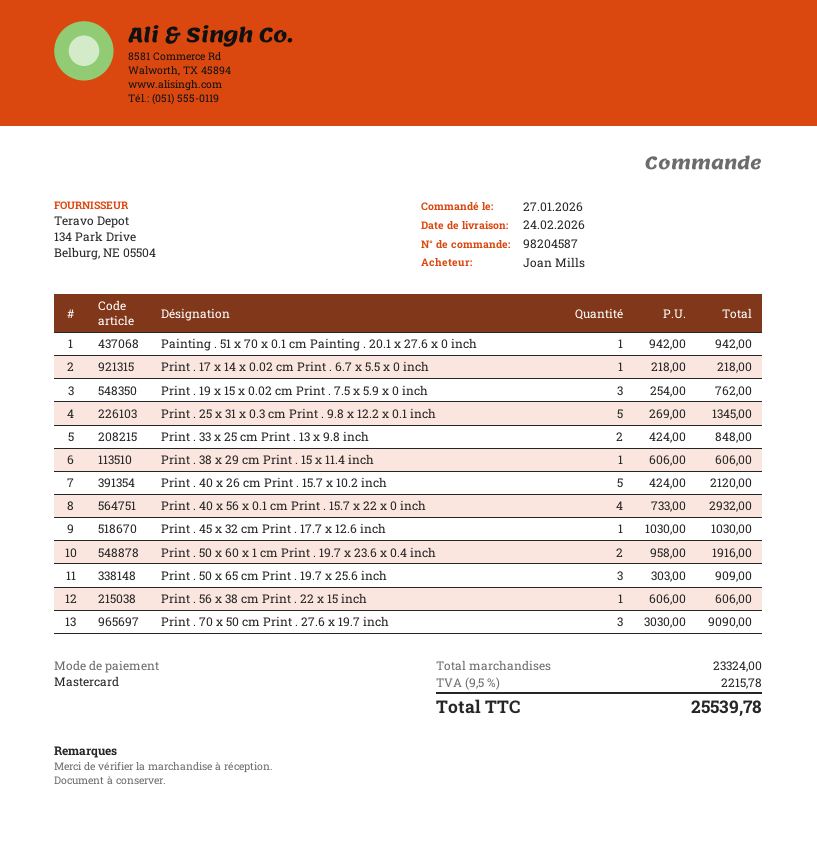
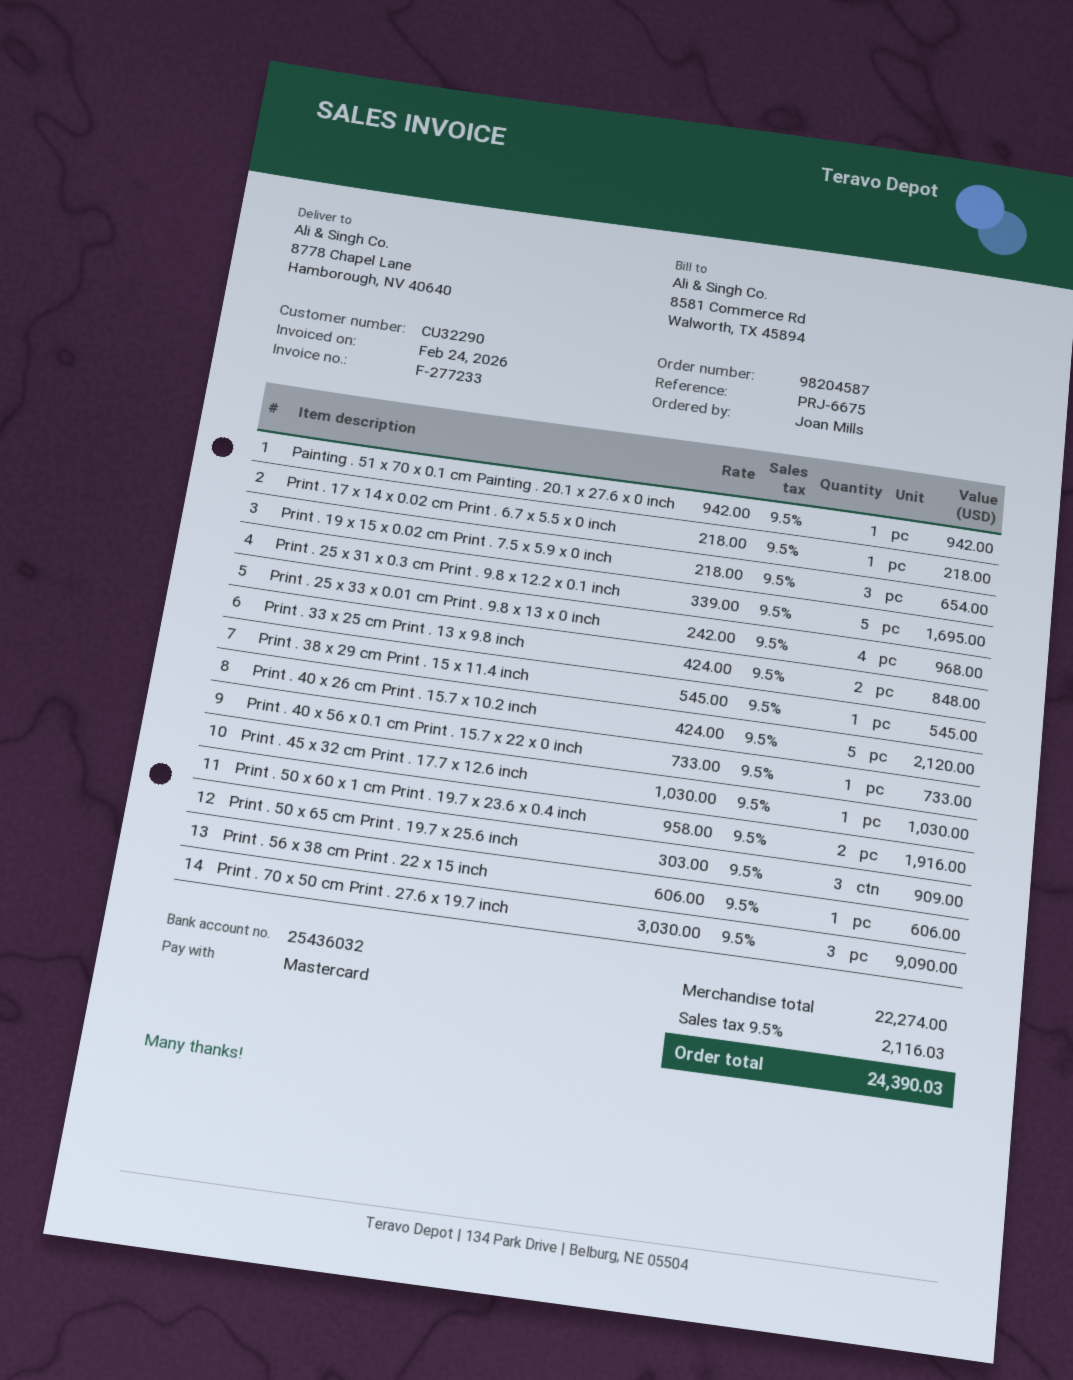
Print . 19 x 15 x 0.02 cm Print . 7.5 x 5.9 x 0 inch: 3 x 254.00 = 762.00 -> 3 x 218.00 = 654.00
Print . 25 x 31 x 0.3 cm Print . 9.8 x 12.2 x 0.1 inch: 5 x 269.00 = 1345.00 -> 5 x 339.00 = 1695.00
Print . 38 x 29 cm Print . 15 x 11.4 inch: 1 x 606.00 = 606.00 -> 1 x 545.00 = 545.00
Print . 40 x 56 x 0.1 cm Print . 15.7 x 22 x 0 inch: 4 x 733.00 = 2932.00 -> 1 x 733.00 = 733.00
Print . 25 x 33 x 0.01 cm Print . 9.8 x 13 x 0 inch: none -> 4 x 242.00 = 968.00
subtotal: 23324.00 -> 22274.00
tax: 9.5% = 2215.78 -> 9.5% = 2116.03
total: 25539.78 -> 24390.03

